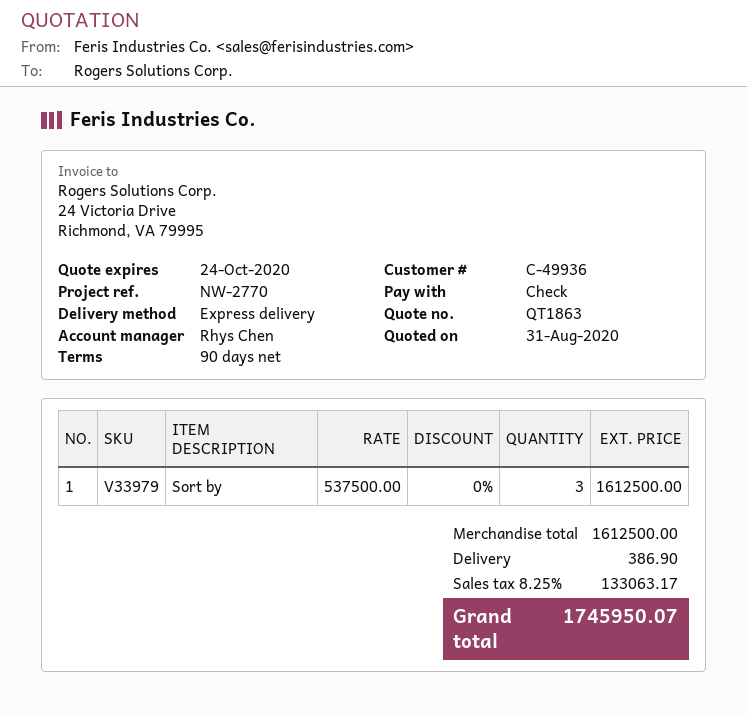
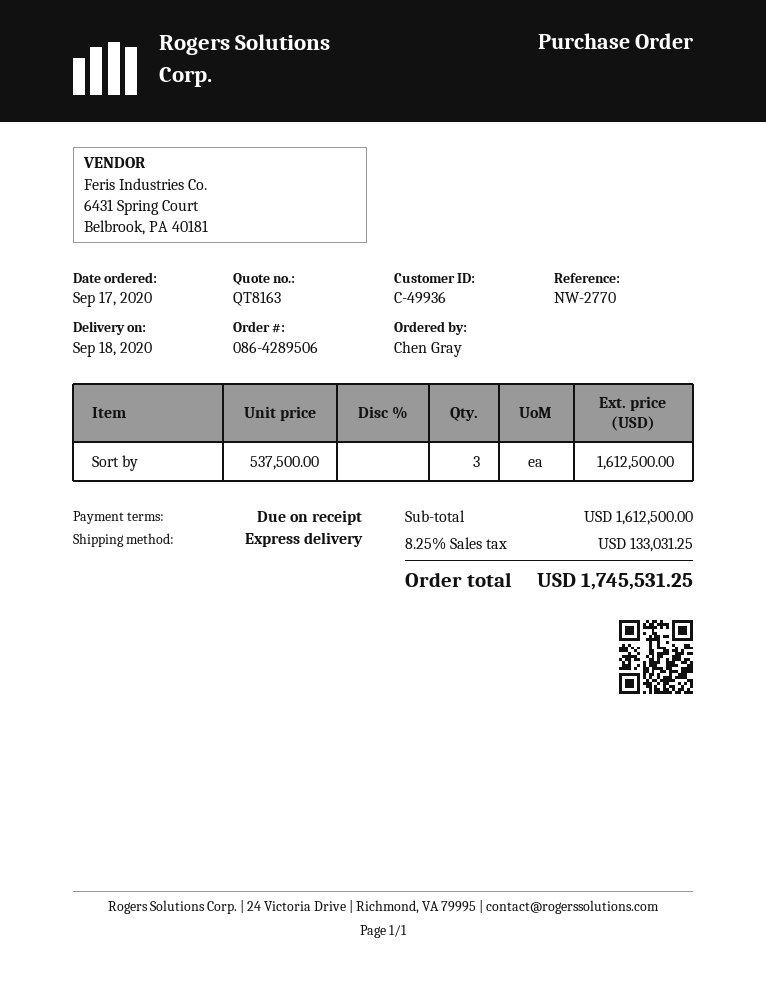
quote number: QT1863 -> QT8163
payment terms: 90 days -> on receipt
shipping: 386.90 -> none
tax: 8.25% = 133063.17 -> 8.25% = 133031.25
total: 1745950.07 -> 1745531.25

